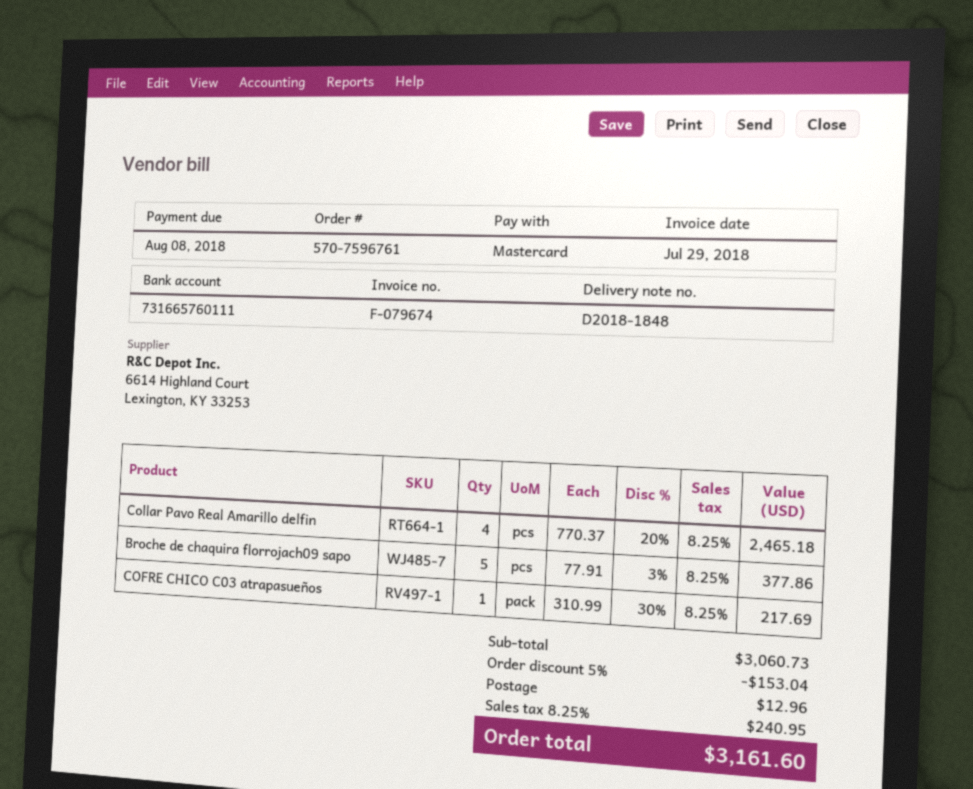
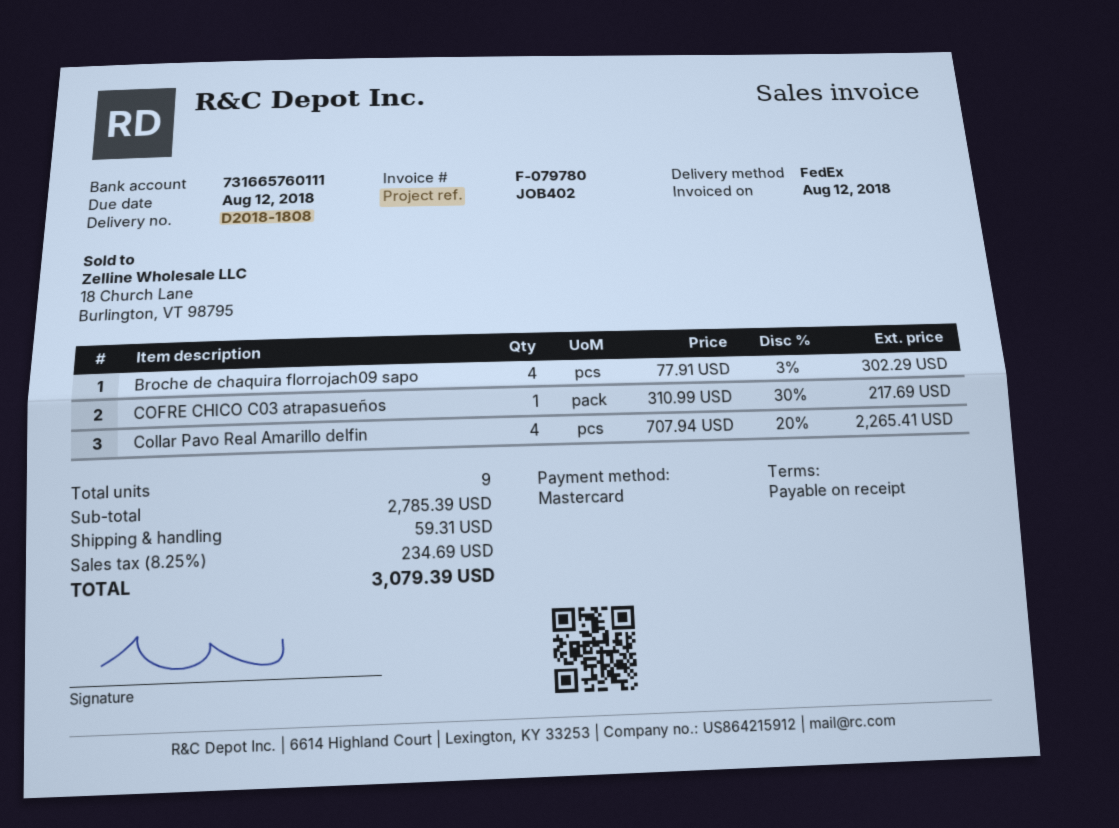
delivery note number: D2018-1848 -> D2018-1808
invoice number: F-079674 -> F-079780
invoice date: 2018-07-29 -> 2018-08-12
due date: 2018-08-08 -> 2018-08-12
Collar Pavo Real Amarillo delfin: 4 x 770.37 - 20% = 2465.18 -> 4 x 707.94 - 20% = 2265.41
Broche de chaquira florrojach09 sapo: 5 x 77.91 - 3% = 377.86 -> 4 x 77.91 - 3% = 302.29
subtotal: 3060.73 -> 2785.39
discount: 5% = 153.04 -> none
shipping: 12.96 -> 59.31
tax: 8.25% = 240.95 -> 8.25% = 234.69
total: 3161.60 -> 3079.39

